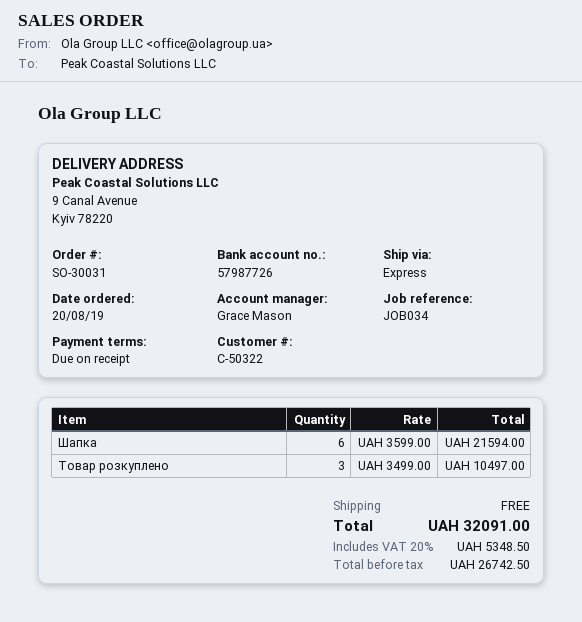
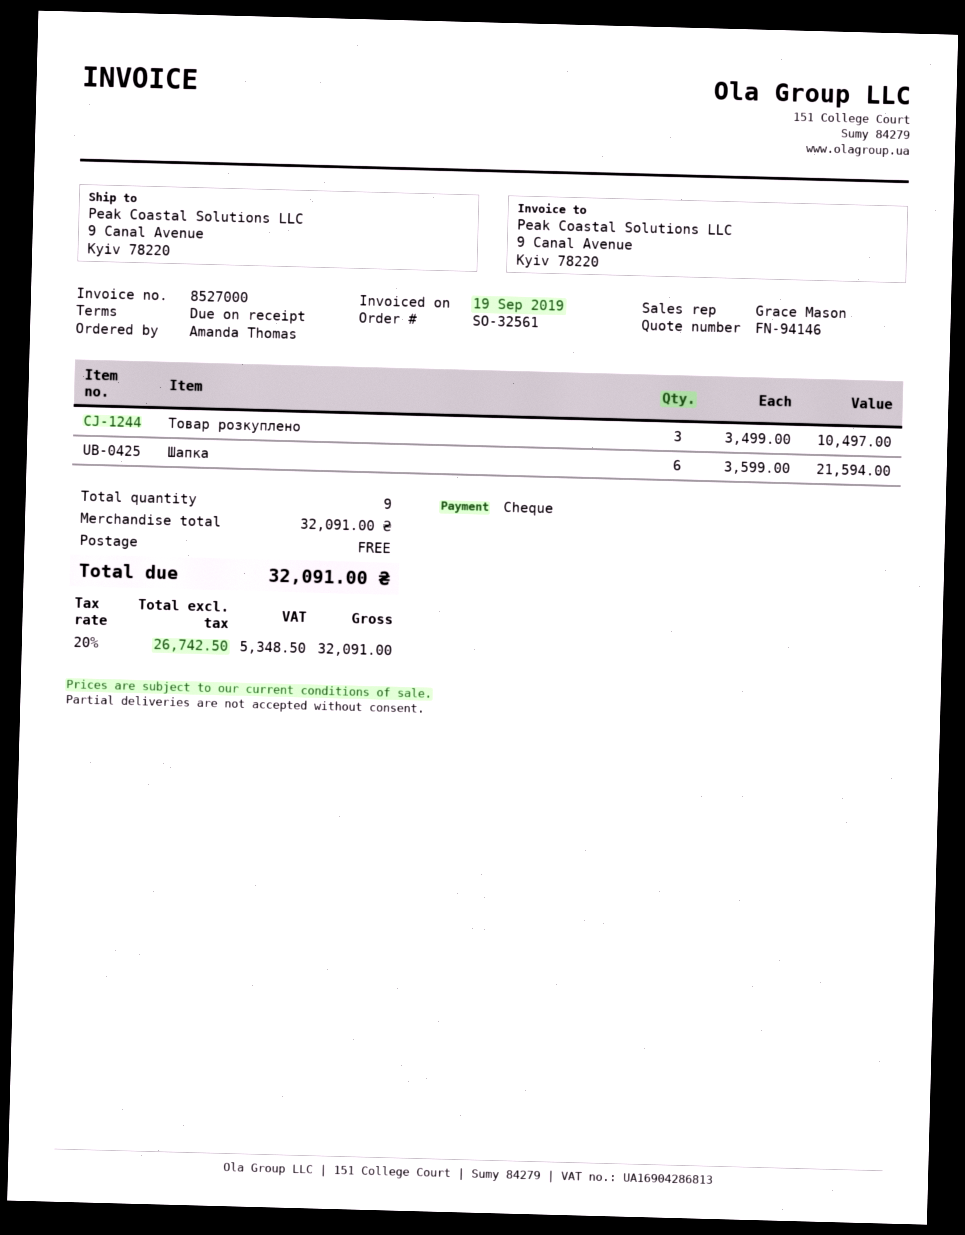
order number: SO-30031 -> SO-32561

